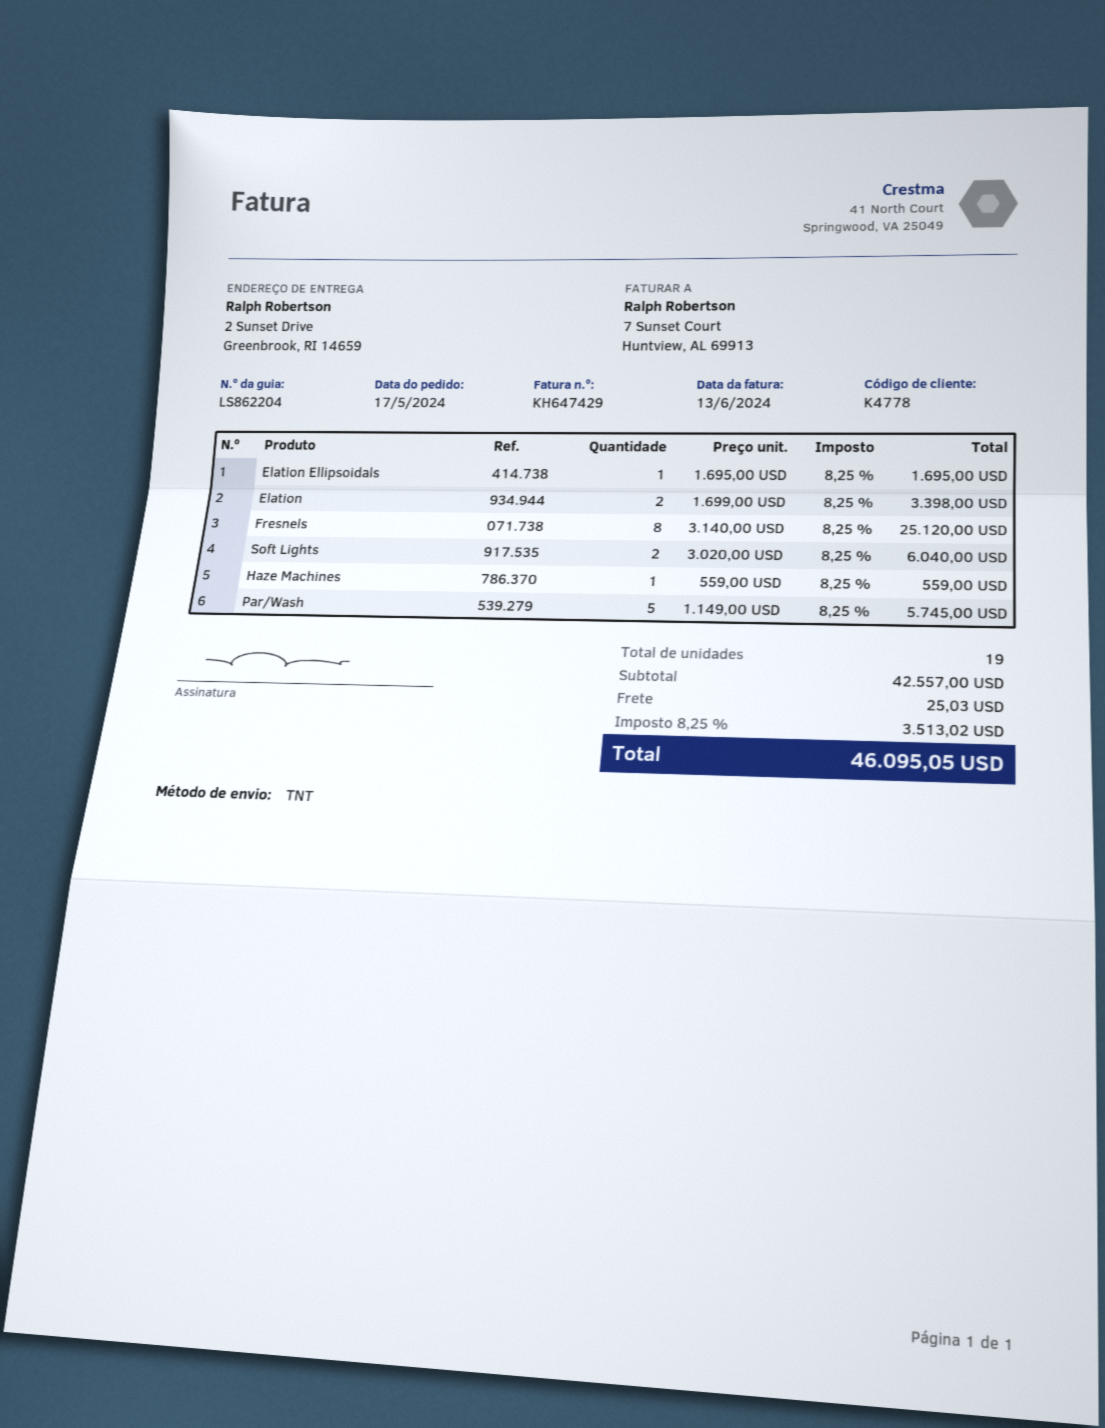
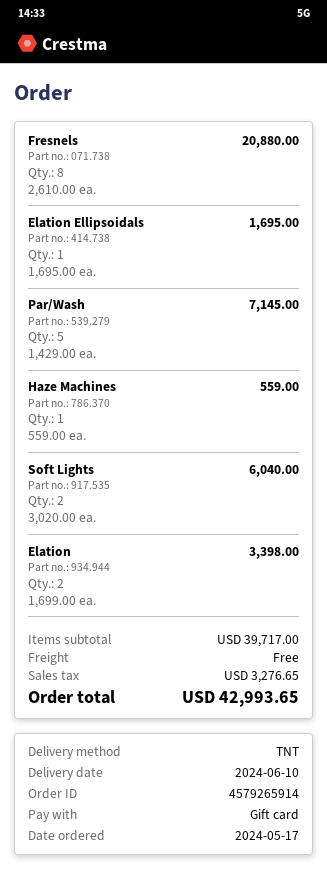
Fresnels: 8 x 3140.00 = 25120.00 -> 8 x 2610.00 = 20880.00
Par/Wash: 5 x 1149.00 = 5745.00 -> 5 x 1429.00 = 7145.00
subtotal: 42557.00 -> 39717.00
shipping: 25.03 -> 0.00
tax: 3513.02 -> 3276.65
total: 46095.05 -> 42993.65

